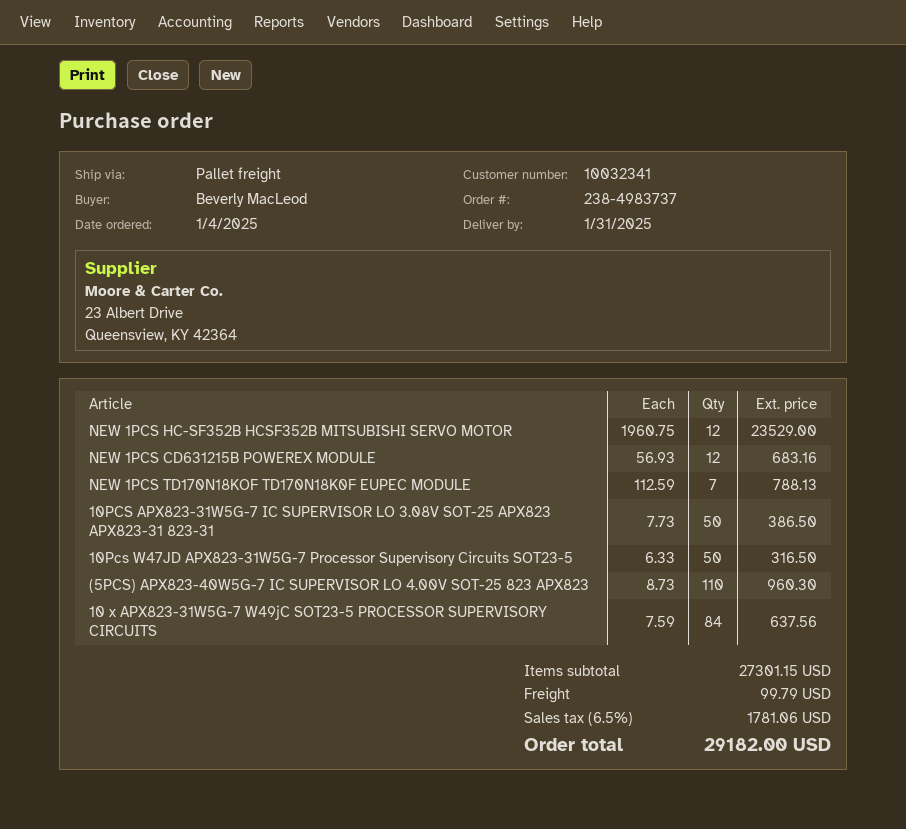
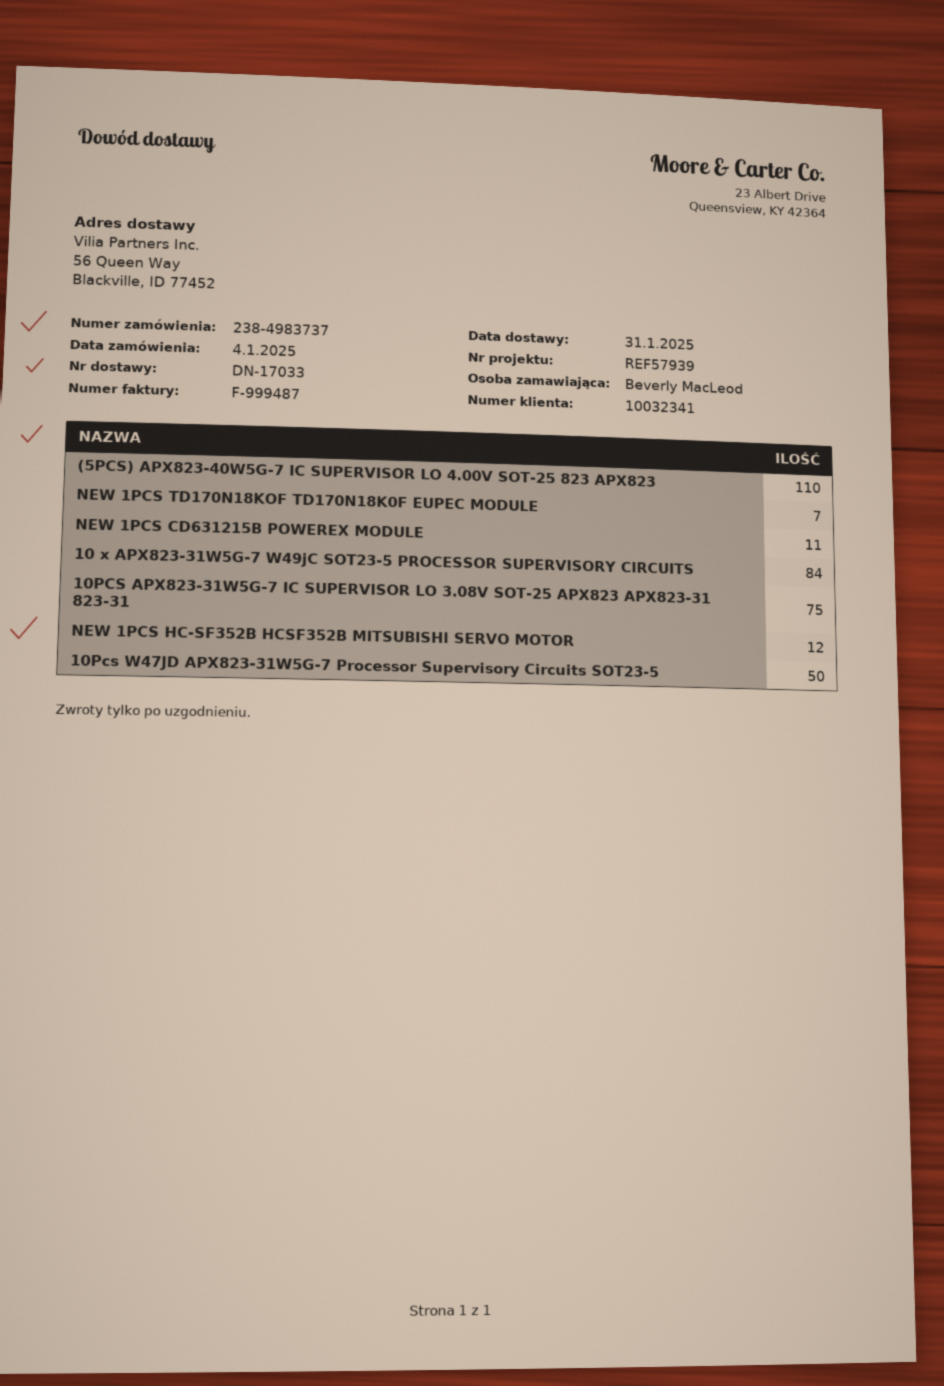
NEW 1PCS CD631215B POWEREX MODULE: 12 -> 11
10PCS APX823-31W5G-7 IC SUPERVISOR LO 3.08V SOT-25 APX823 APX823-31 823-31: 50 -> 75

